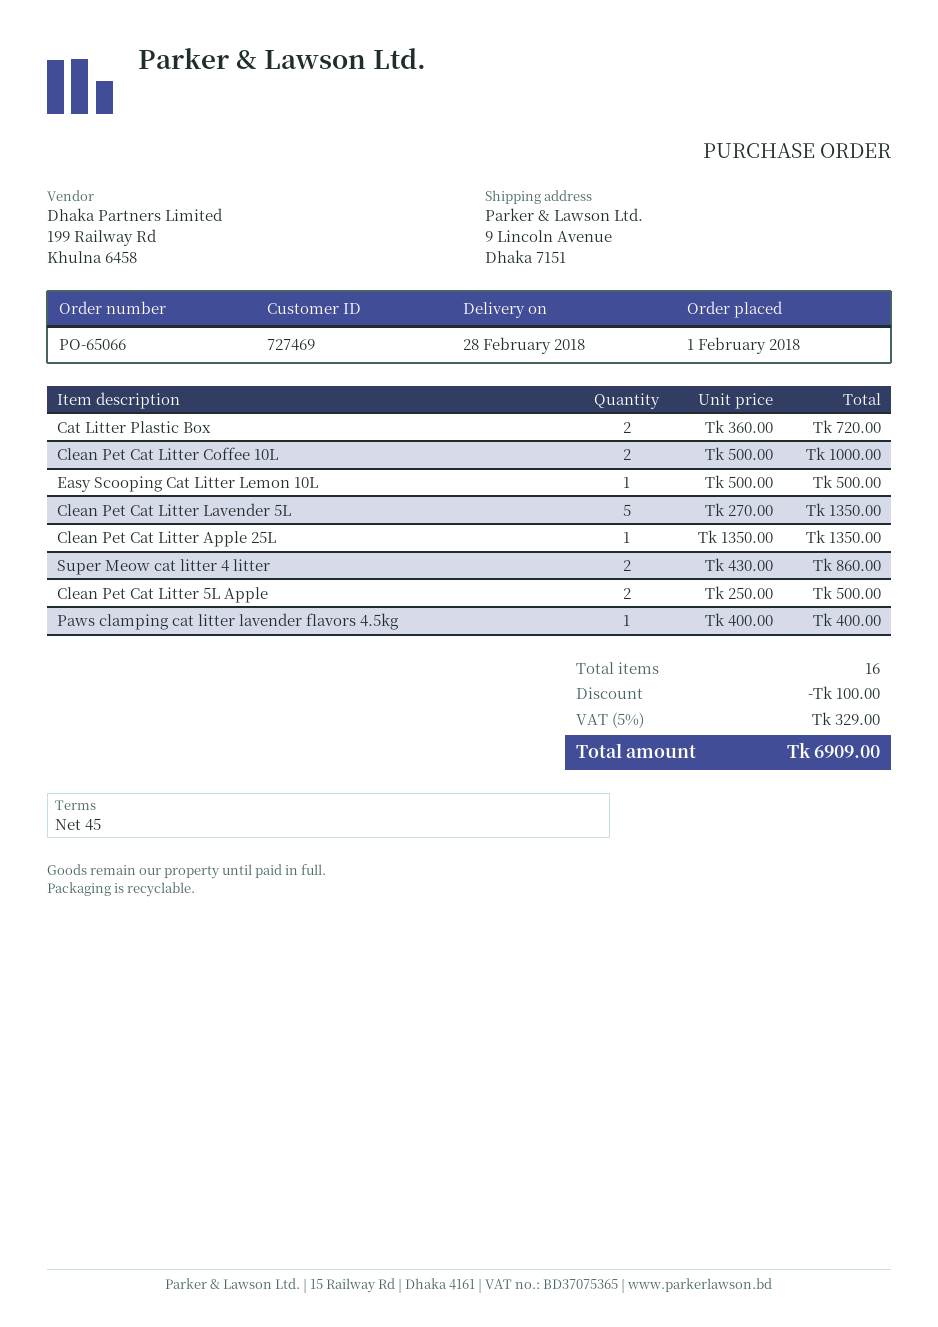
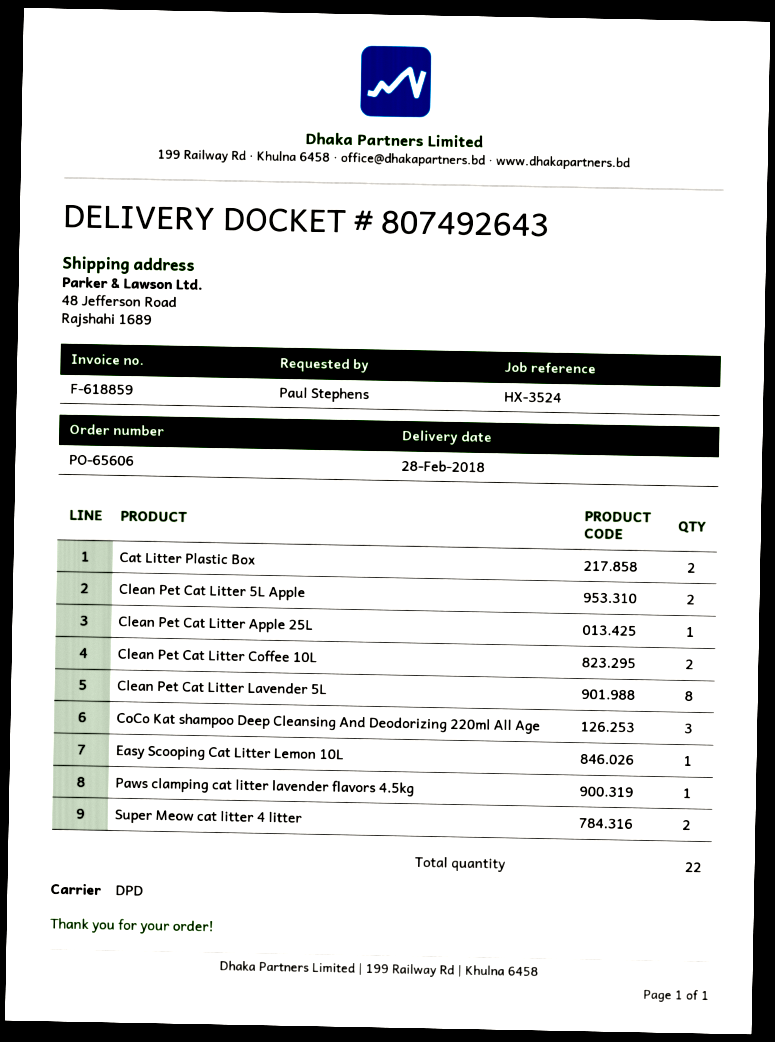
order number: PO-65066 -> PO-65606
ship to: 9 Lincoln Avenue, Dhaka 7151 -> 48 Jefferson Road, Rajshahi 1689
Clean Pet Cat Litter Lavender 5L: 5 -> 8
CoCo Kat shampoo Deep Cleansing And Deodorizing 220ml All Age: none -> 3
total quantity: 16 -> 22

